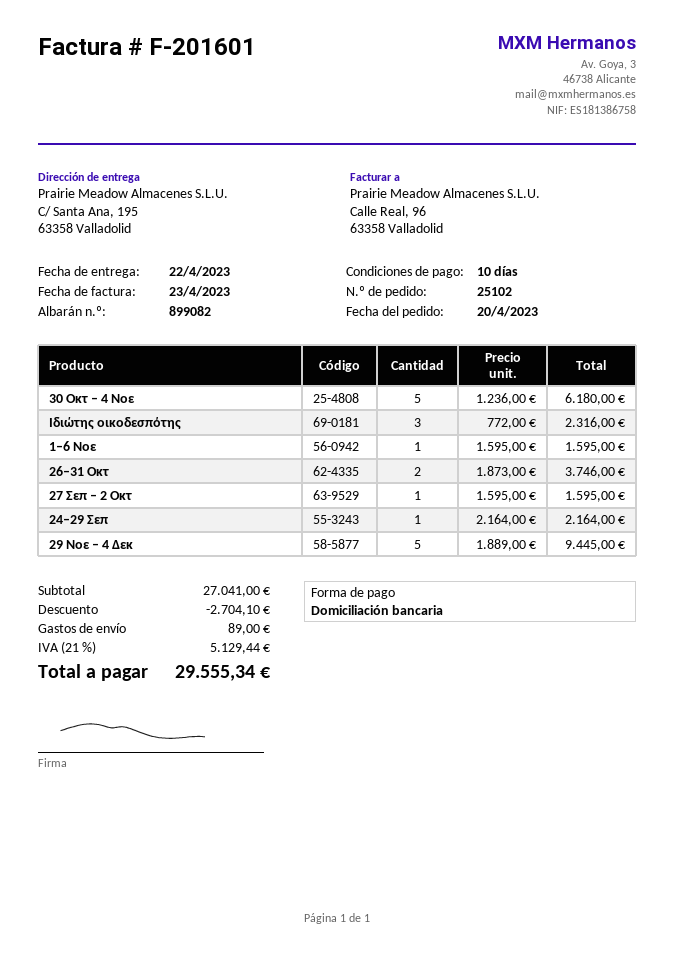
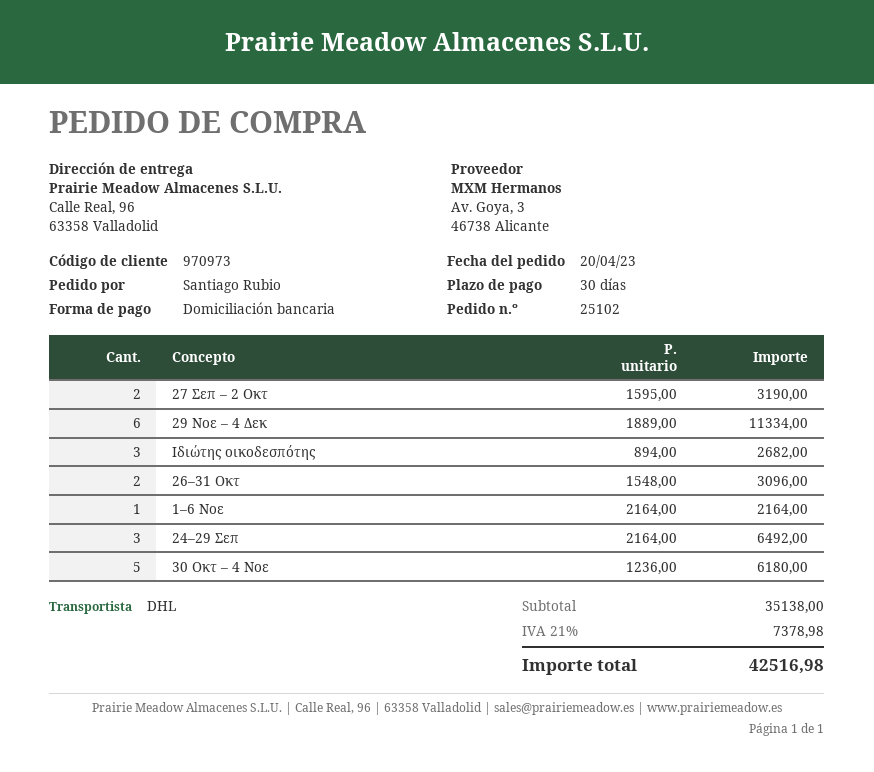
payment terms: 10 days -> 30 days
ship to: C/ Santa Ana, 195, 63358 Valladolid -> Calle Real, 96, 63358 Valladolid
Ιδιώτης οικοδεσπότης: 3 x 772.00 = 2316.00 -> 3 x 894.00 = 2682.00
1–6 Νοε: 1 x 1595.00 = 1595.00 -> 1 x 2164.00 = 2164.00
26–31 Οκτ: 2 x 1873.00 = 3746.00 -> 2 x 1548.00 = 3096.00
27 Σεπ – 2 Οκτ: 1 x 1595.00 = 1595.00 -> 2 x 1595.00 = 3190.00
24–29 Σεπ: 1 x 2164.00 = 2164.00 -> 3 x 2164.00 = 6492.00
29 Νοε – 4 Δεκ: 5 x 1889.00 = 9445.00 -> 6 x 1889.00 = 11334.00
subtotal: 27041.00 -> 35138.00
discount: 2704.10 -> none
shipping: 89.00 -> none
tax: 21% = 5129.44 -> 21% = 7378.98
total: 29555.34 -> 42516.98

